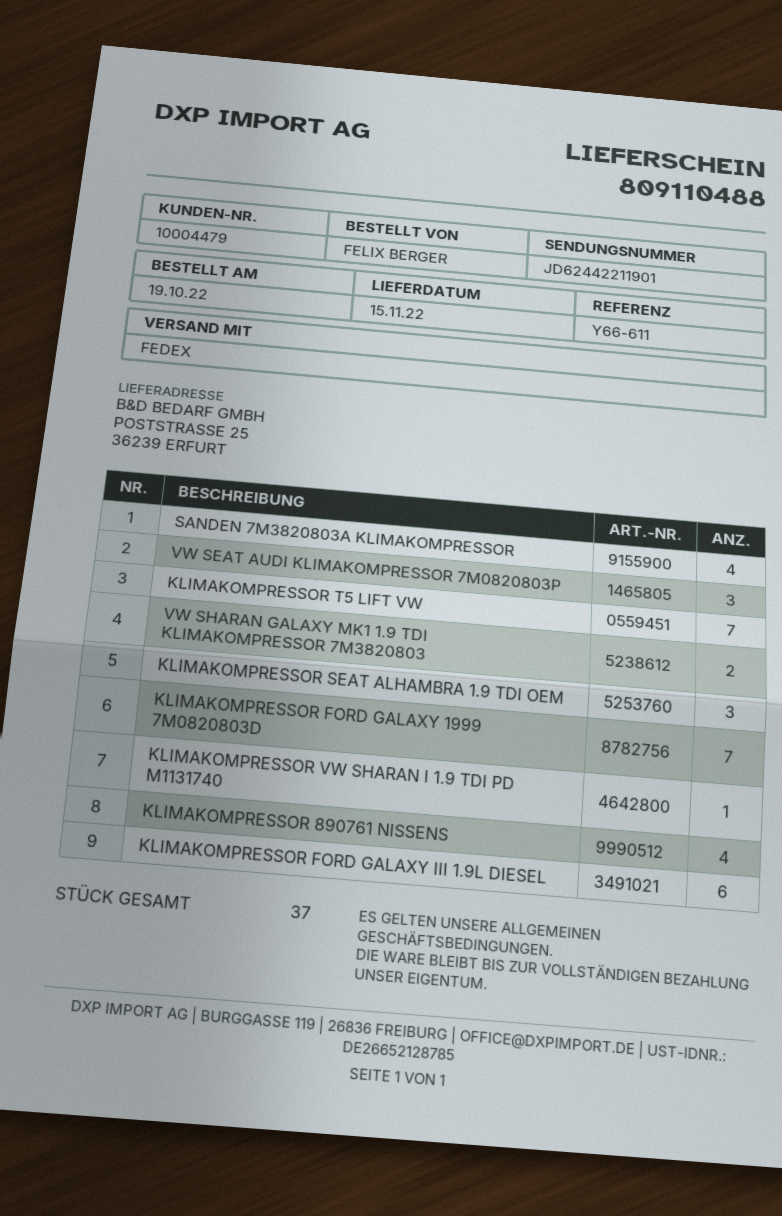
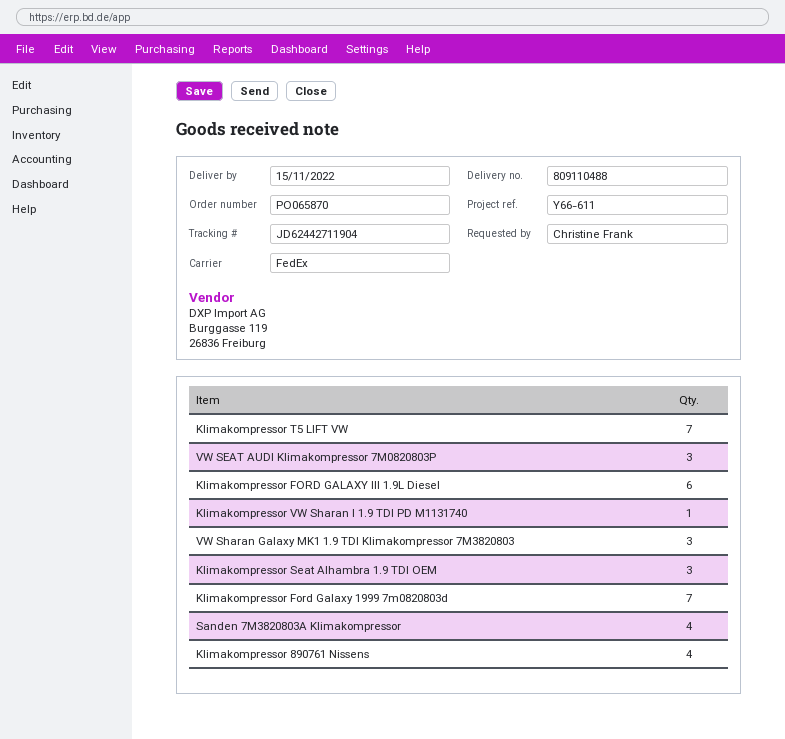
ordered by: FELIX BERGER -> Christine Frank
tracking number: JD62442211901 -> JD62442711904
VW SHARAN GALAXY MK1 1.9 TDI KLIMAKOMPRESSOR 7M3820803: 2 -> 3

